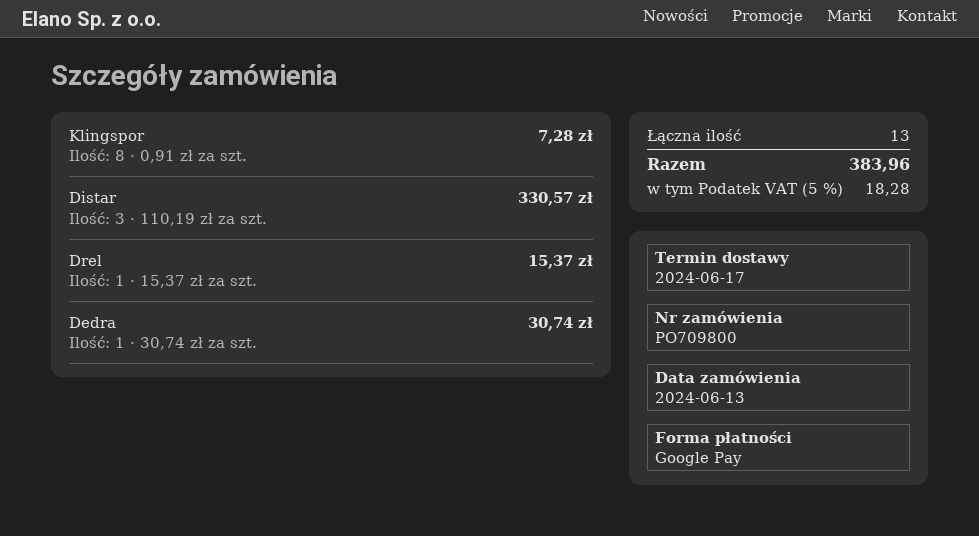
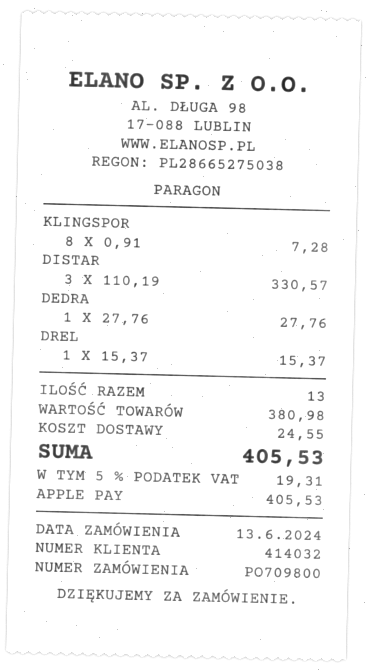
payment method: Google Pay -> Apple Pay
Dedra: 1 x 30.74 = 30.74 -> 1 x 27.76 = 27.76
shipping: none -> 24.55
tax: 5% = 18.28 -> 5% = 19.31
total: 383.96 -> 405.53

